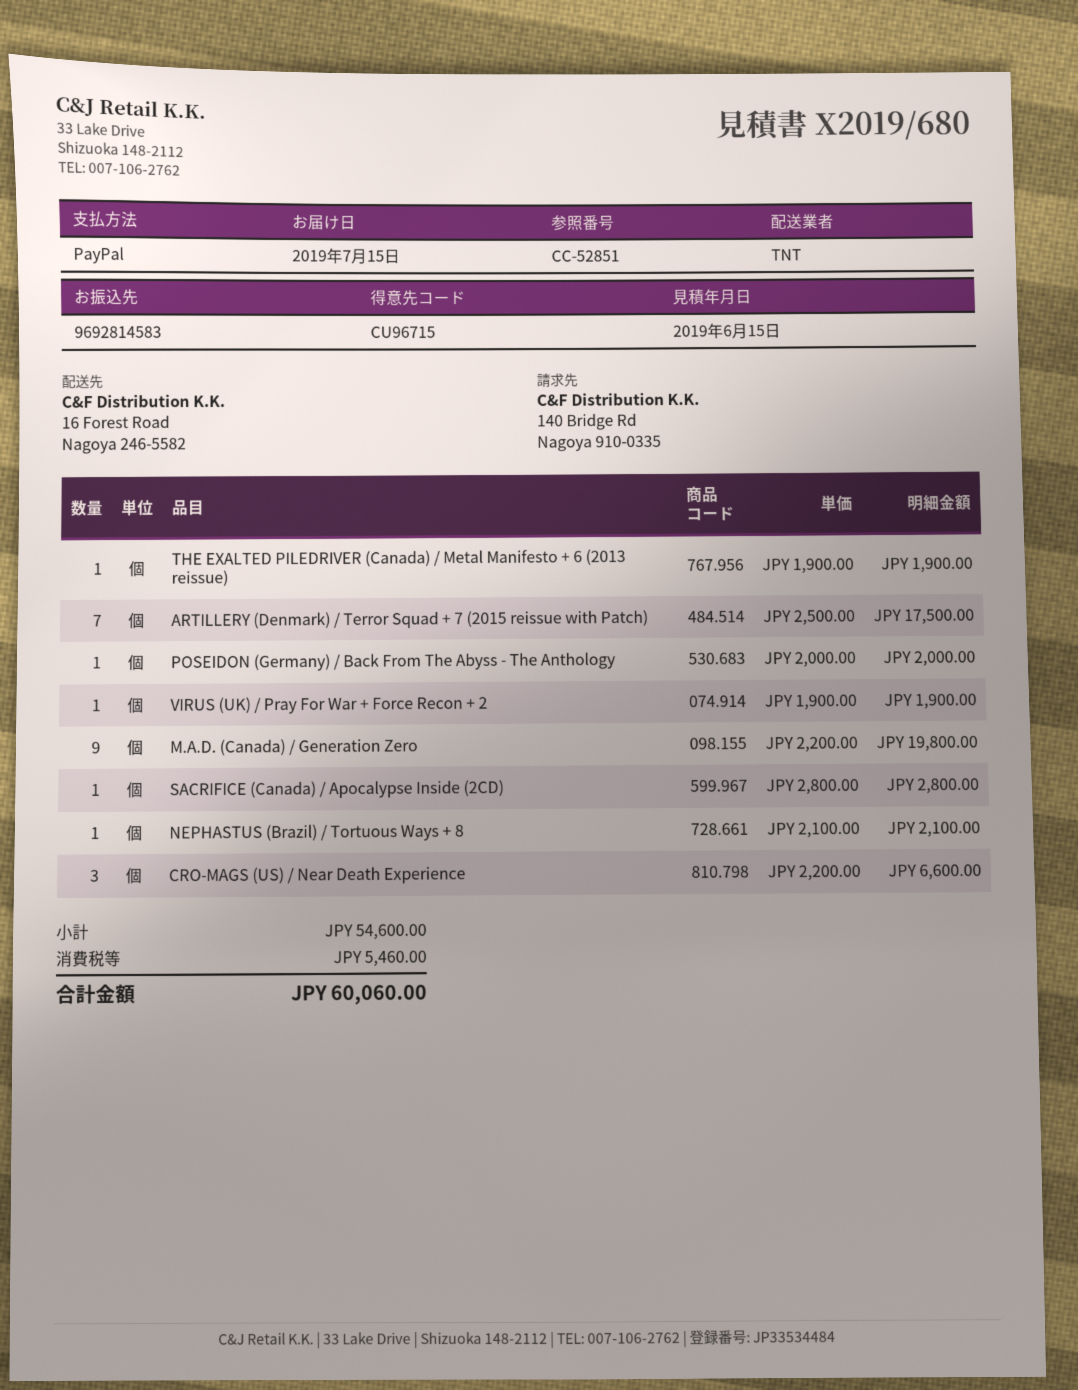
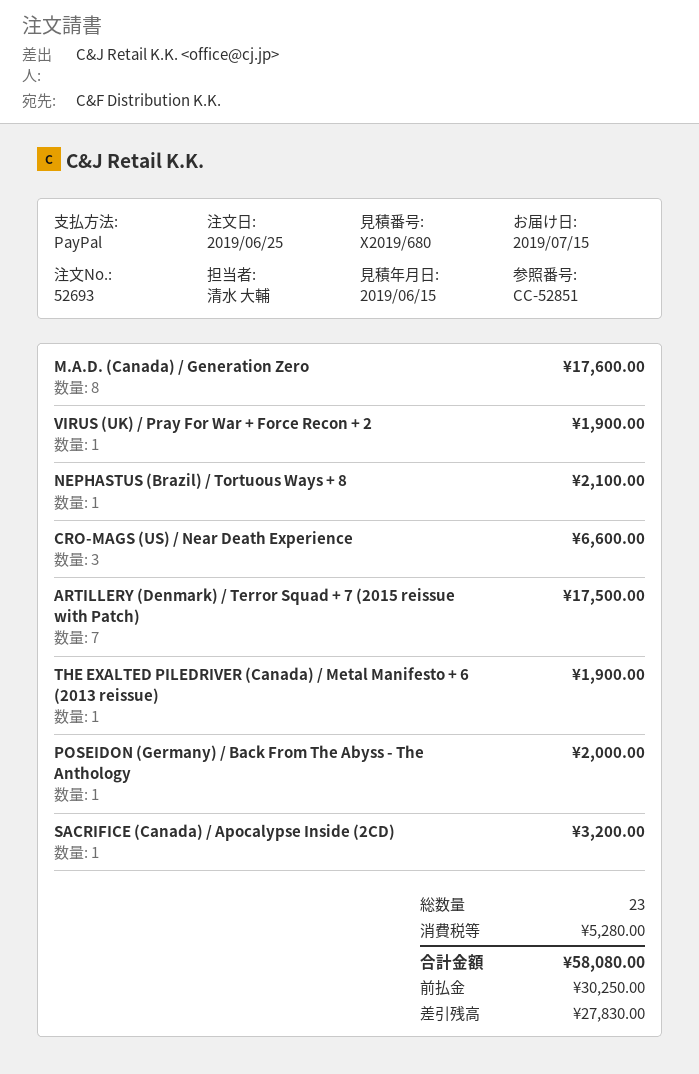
M.A.D. (Canada) / Generation Zero: 9 for 19800.00 -> 8 for 17600.00
SACRIFICE (Canada) / Apocalypse Inside (2CD): 1 for 2800.00 -> 1 for 3200.00
tax: 5460.00 -> 5280.00
total: 60060.00 -> 58080.00

